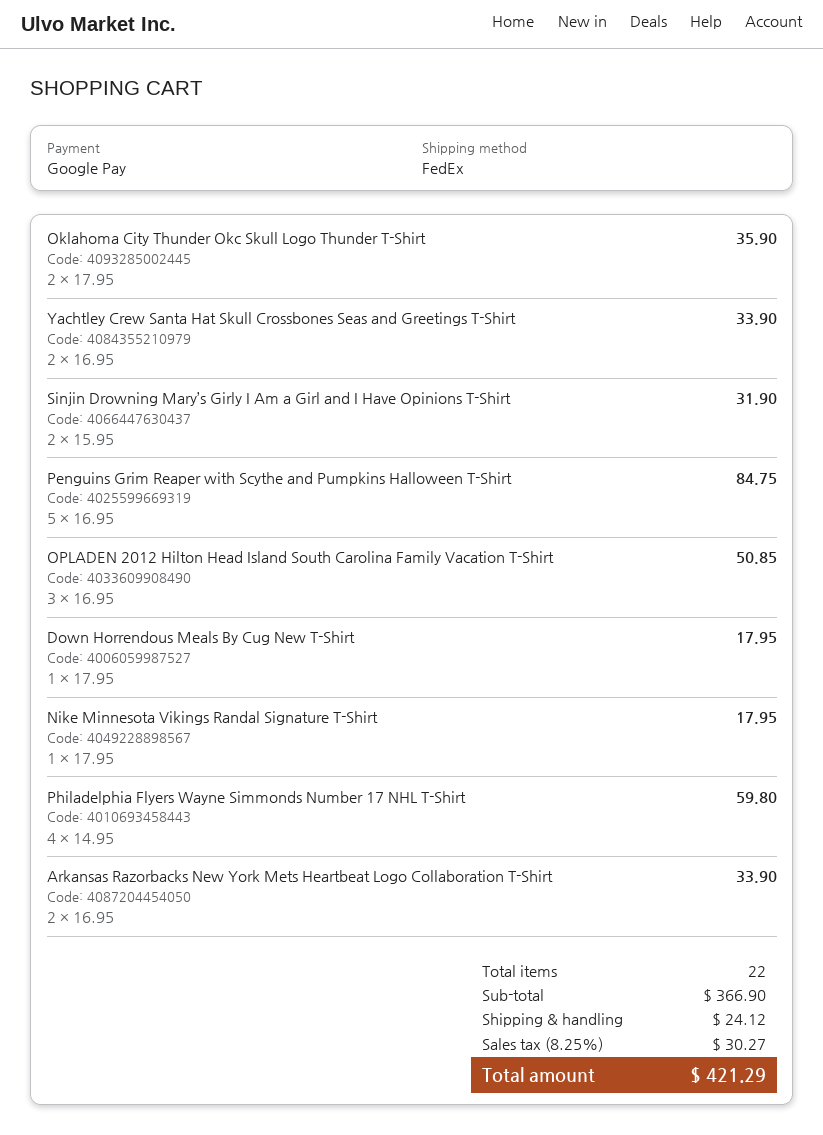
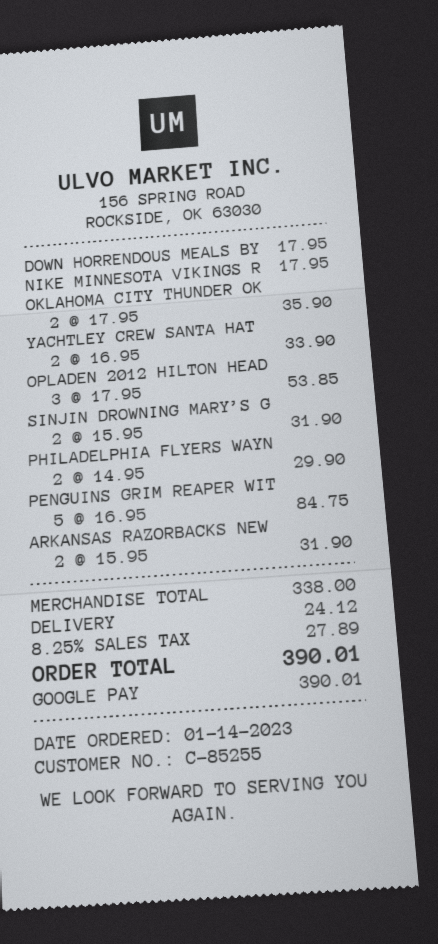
OPLADEN 2012 Hilton Head Island South Carolina Family Vacation T-Shirt: 3 x 16.95 = 50.85 -> 3 x 17.95 = 53.85
Philadelphia Flyers Wayne Simmonds Number 17 NHL T-Shirt: 4 x 14.95 = 59.80 -> 2 x 14.95 = 29.90
Arkansas Razorbacks New York Mets Heartbeat Logo Collaboration T-Shirt: 2 x 16.95 = 33.90 -> 2 x 15.95 = 31.90
subtotal: 366.90 -> 338.00
tax: 8.25% = 30.27 -> 8.25% = 27.89
total: 421.29 -> 390.01

